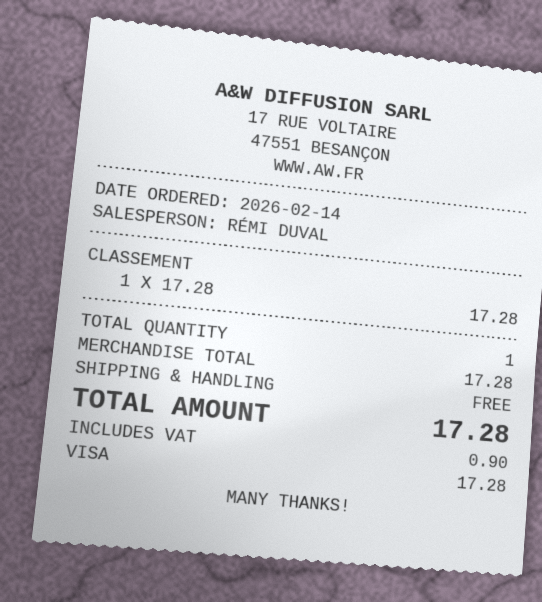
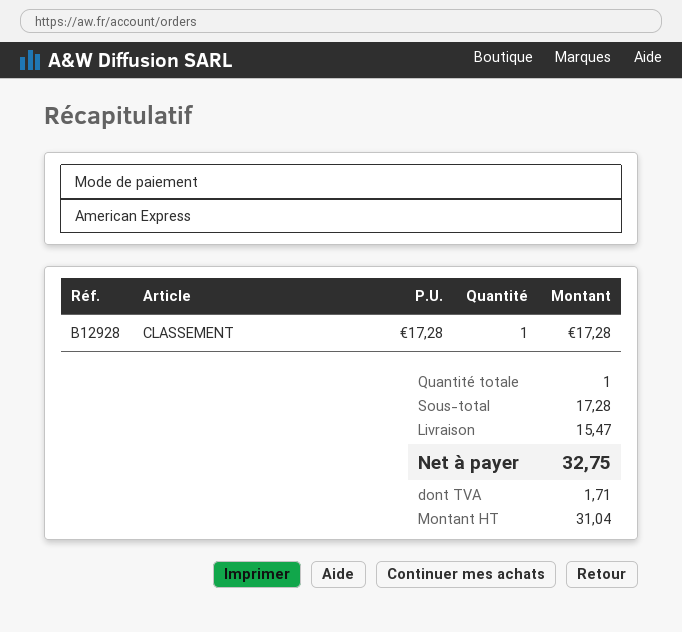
payment method: Visa -> American Express
shipping: 0.00 -> 15.47
tax: 0.90 -> 1.71
total: 17.28 -> 32.75

